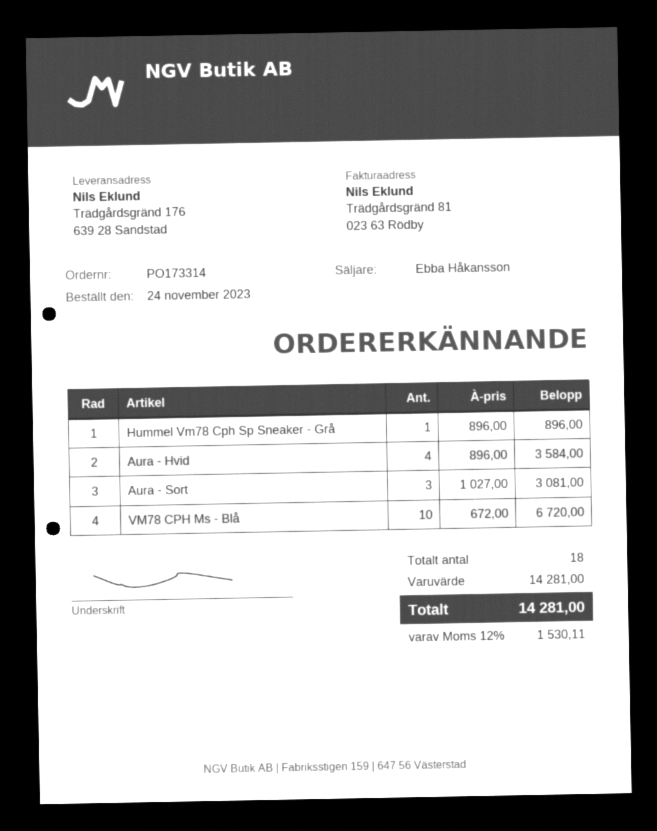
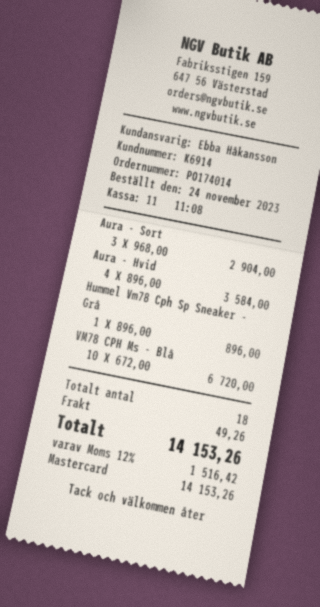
order number: PO173314 -> PO174014
Aura - Sort: 3 x 1027.00 = 3081.00 -> 3 x 968.00 = 2904.00
shipping: none -> 49.26
tax: 12% = 1530.11 -> 12% = 1516.42
total: 14281.00 -> 14153.26

